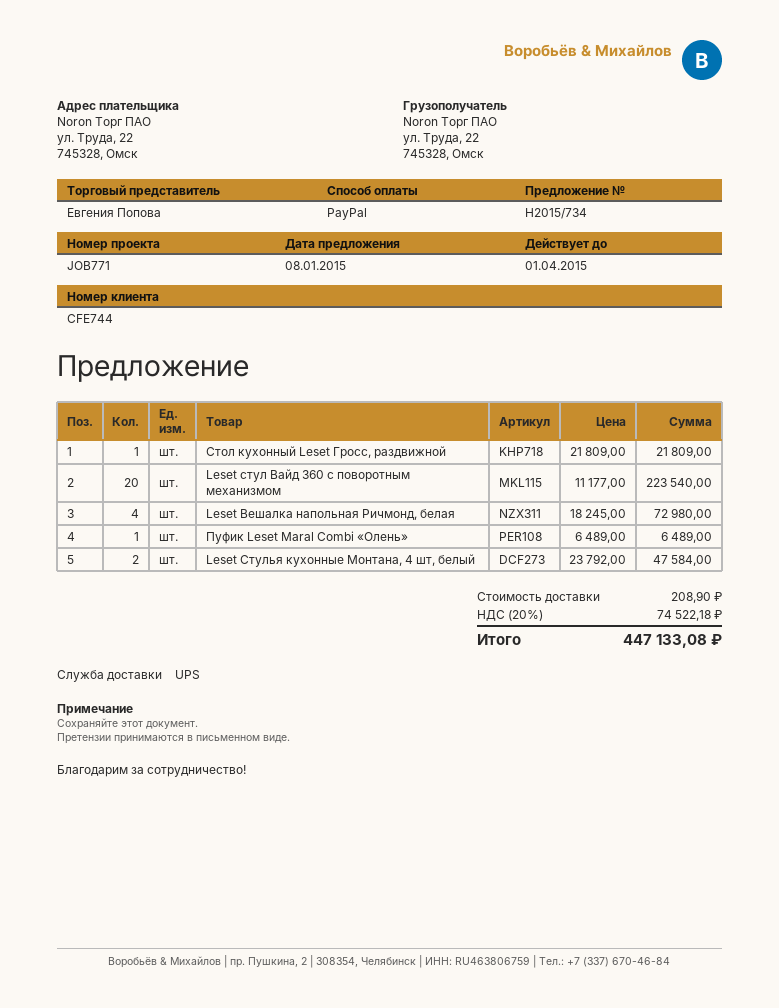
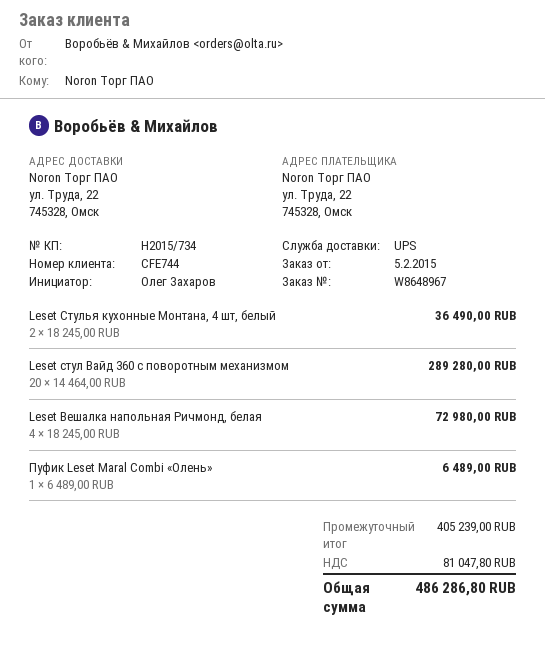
Стол кухонный Leset Гросс, раздвижной: 1 x 21809.00 = 21809.00 -> none
Leset стул Вайд 360 с поворотным механизмом: 20 x 11177.00 = 223540.00 -> 20 x 14464.00 = 289280.00
Leset Стулья кухонные Монтана, 4 шт, белый: 2 x 23792.00 = 47584.00 -> 2 x 18245.00 = 36490.00
shipping: 208.90 -> none
tax: 74522.18 -> 81047.80
total: 447133.08 -> 486286.80

